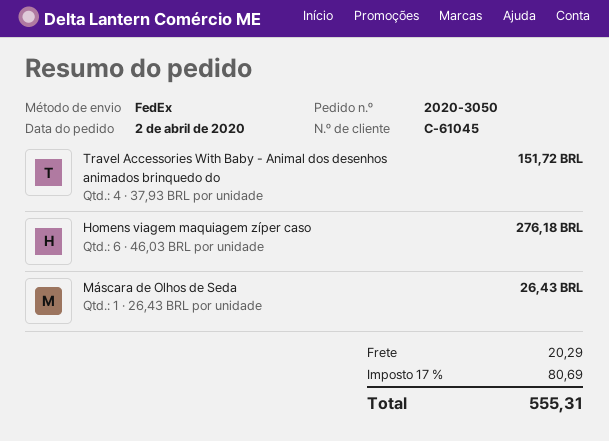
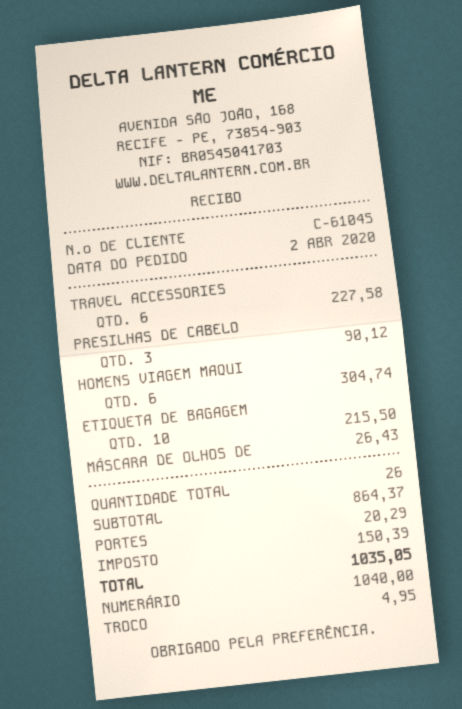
Travel Accessories With Baby - Animal dos desenhos animados brinquedo do: 4 for 151.72 -> 6 for 227.58
Homens viagem maquiagem zíper caso: 6 for 276.18 -> 6 for 304.74
PRESILHAS DE CABELO: none -> 3 for 90.12
ETIQUETA DE BAGAGEM: none -> 10 for 215.50
tax: 80.69 -> 150.39
total: 555.31 -> 1035.05

